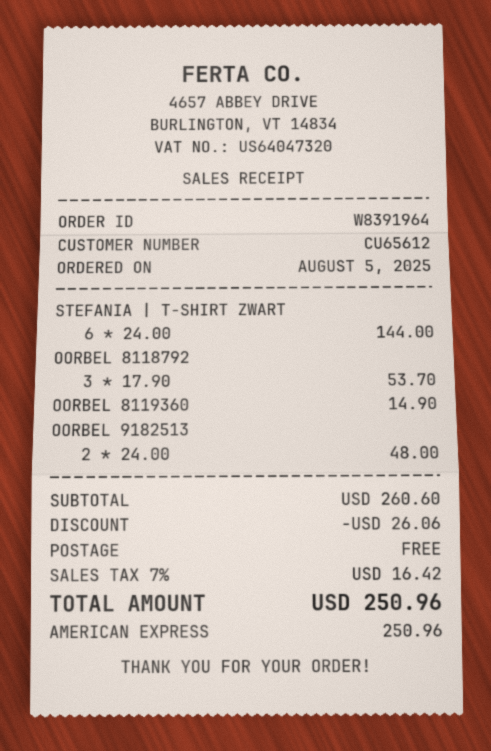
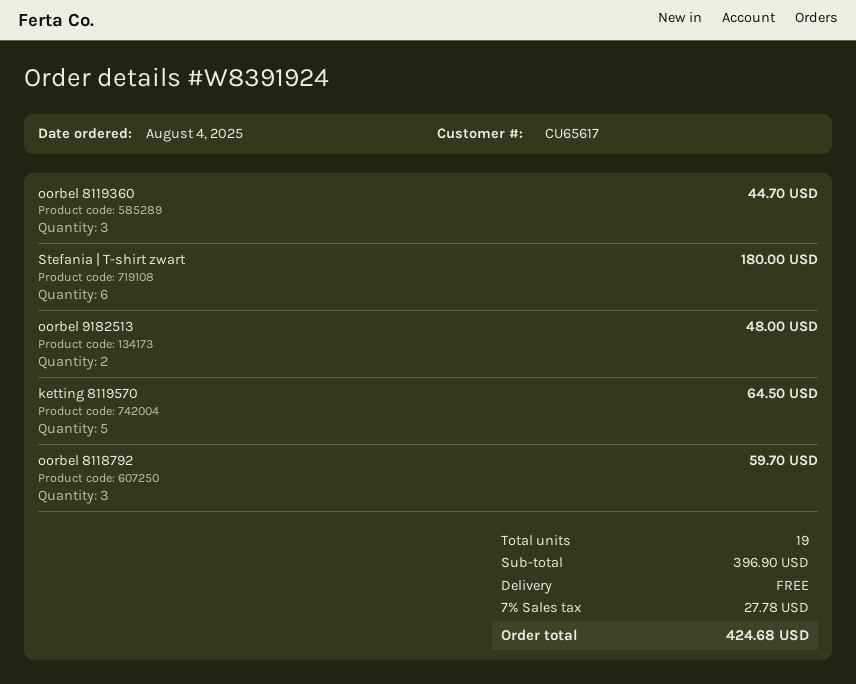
order number: W8391964 -> W8391924
order date: 2025-08-05 -> 2025-08-04
customer number: CU65612 -> CU65617
STEFANIA | T-SHIRT ZWART: 6 for 144.00 -> 6 for 180.00
OORBEL 8118792: 3 for 53.70 -> 3 for 59.70
OORBEL 8119360: 1 for 14.90 -> 3 for 44.70
ketting 8119570: none -> 5 for 64.50
subtotal: 260.60 -> 396.90
discount: 26.06 -> none
tax: 7% = 16.42 -> 7% = 27.78
total: 250.96 -> 424.68

